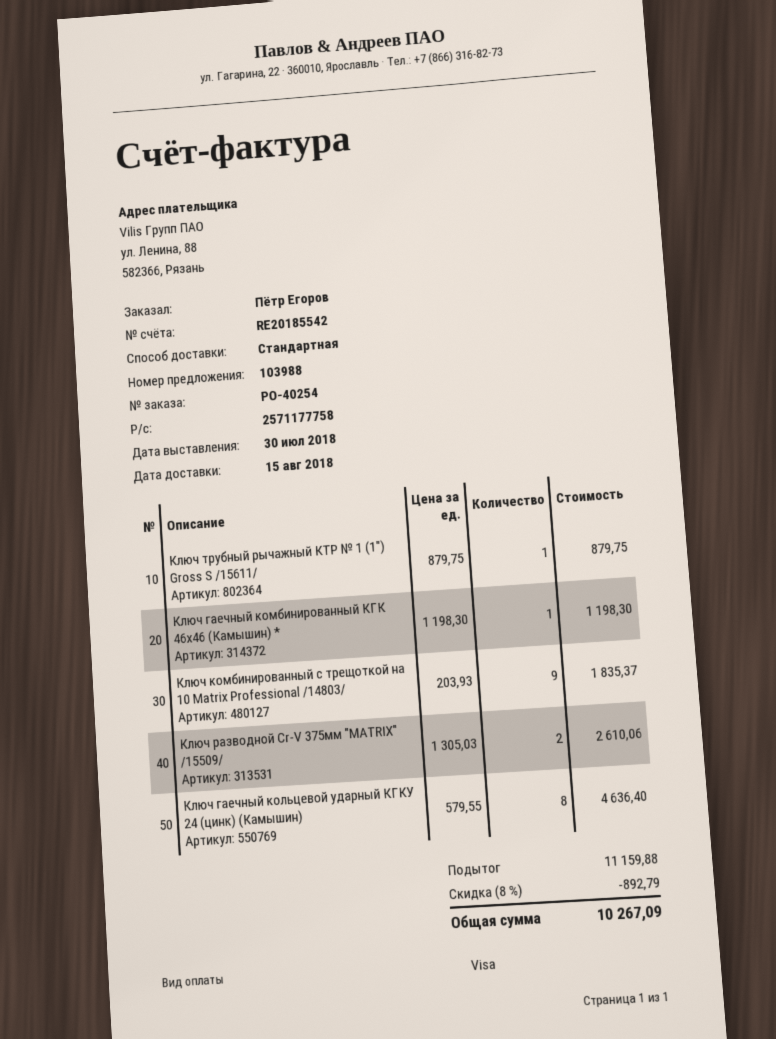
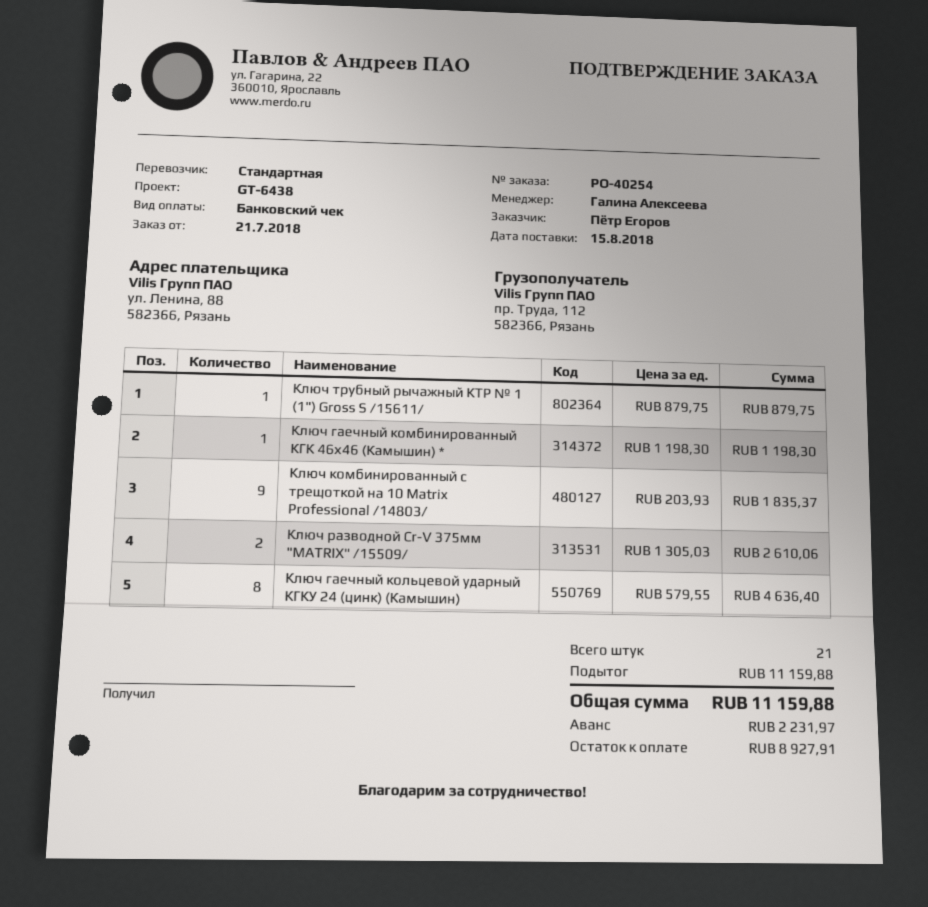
payment method: Visa -> cheque
discount: 8% = 892.79 -> none
total: 10267.09 -> 11159.88

